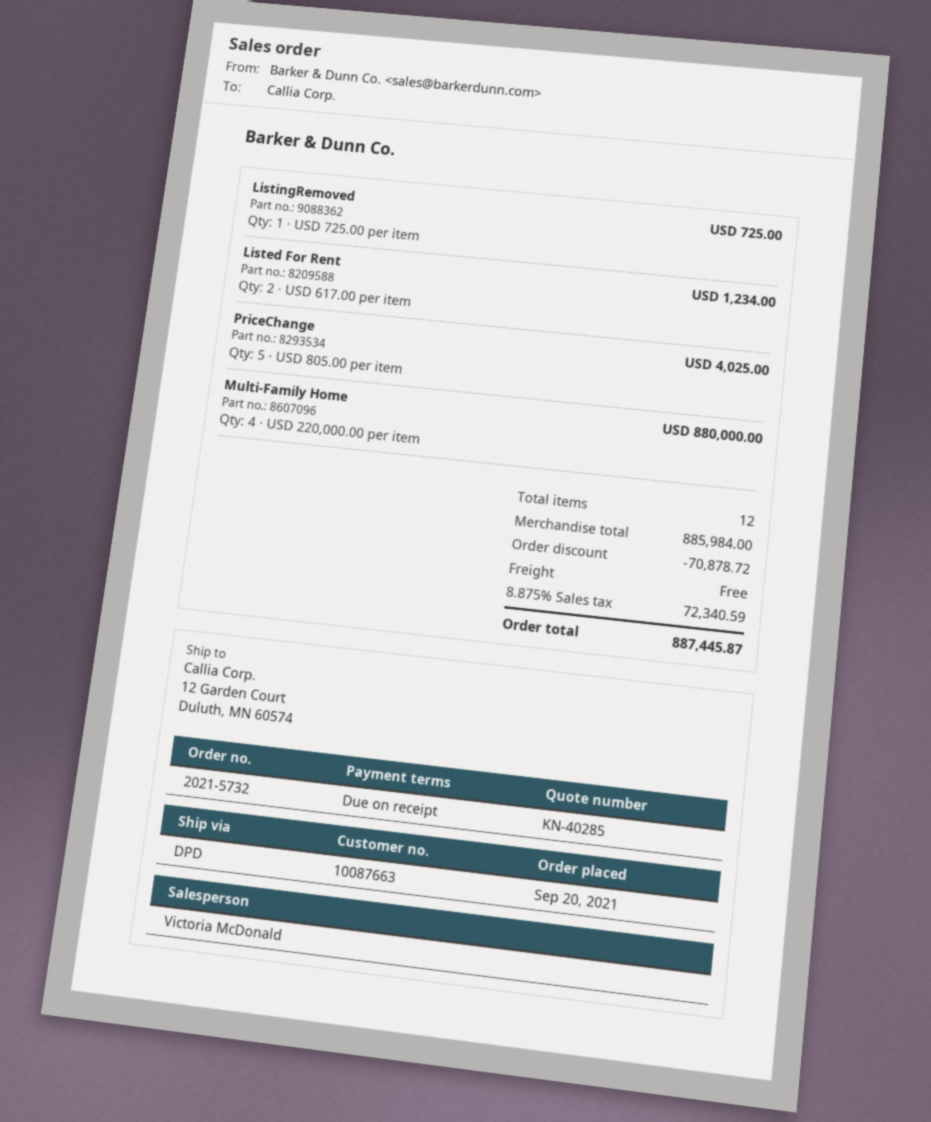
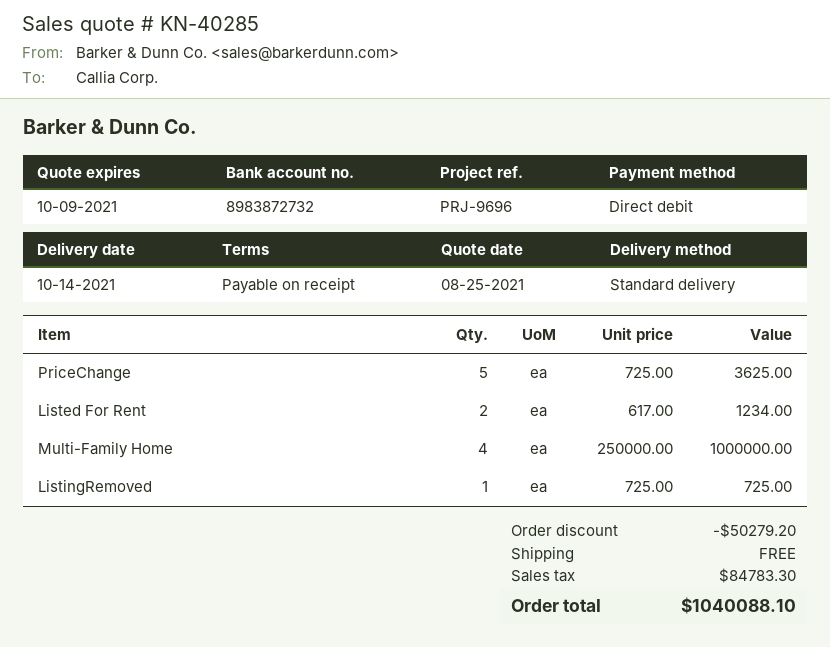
shipping method: DPD -> standard
PriceChange: 5 x 805.00 = 4025.00 -> 5 x 725.00 = 3625.00
Multi-Family Home: 4 x 220000.00 = 880000.00 -> 4 x 250000.00 = 1000000.00
discount: 70878.72 -> 50279.20
tax: 72340.59 -> 84783.30
total: 887445.87 -> 1040088.10

